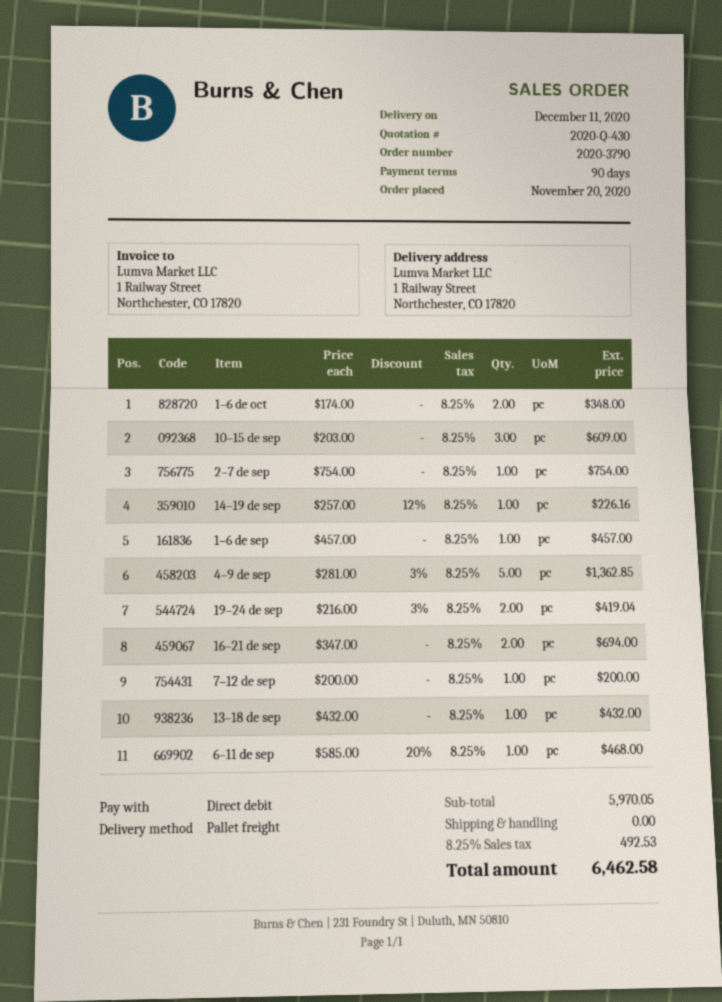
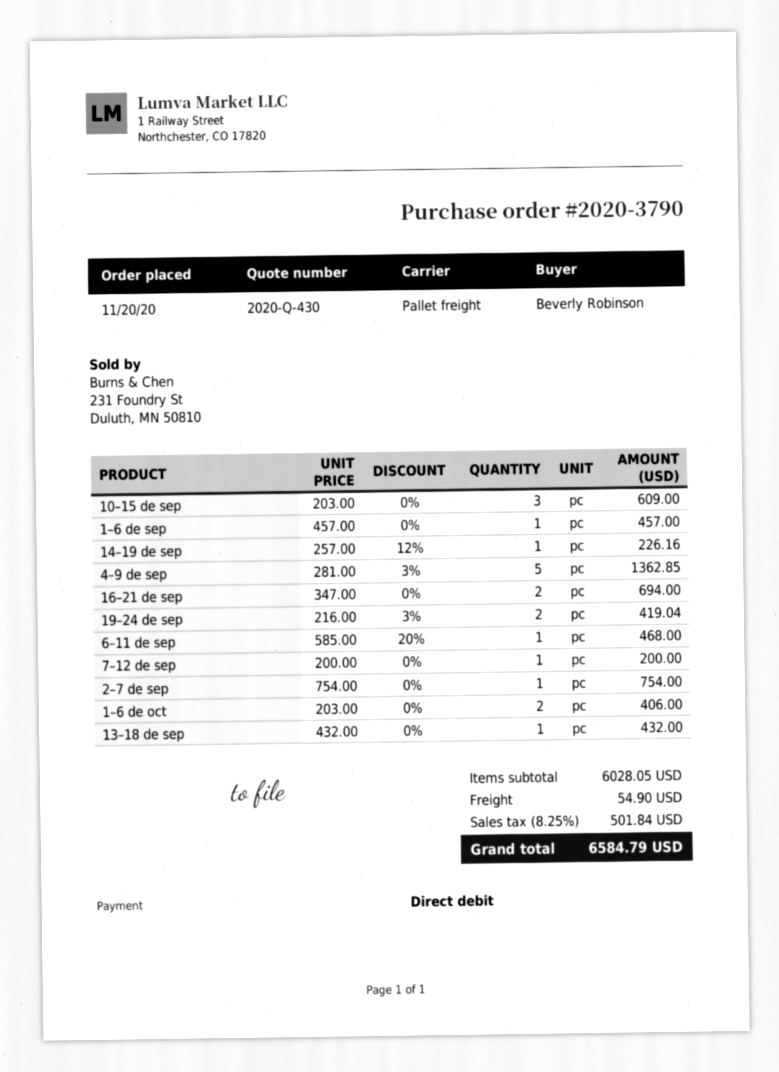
1–6 de oct: 2 x 174.00 = 348.00 -> 2 x 203.00 = 406.00
subtotal: 5970.05 -> 6028.05
shipping: 0.00 -> 54.90
tax: 8.25% = 492.53 -> 8.25% = 501.84
total: 6462.58 -> 6584.79

